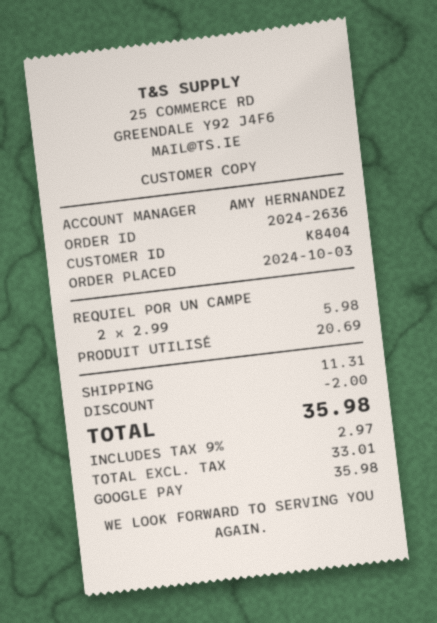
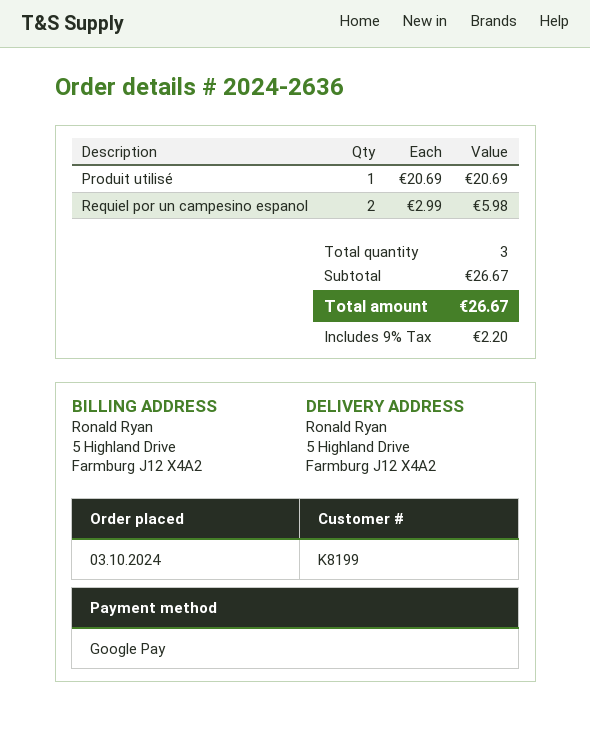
customer number: K8404 -> K8199
discount: 2.00 -> none
shipping: 11.31 -> none
tax: 9% = 2.97 -> 9% = 2.20
total: 35.98 -> 26.67

